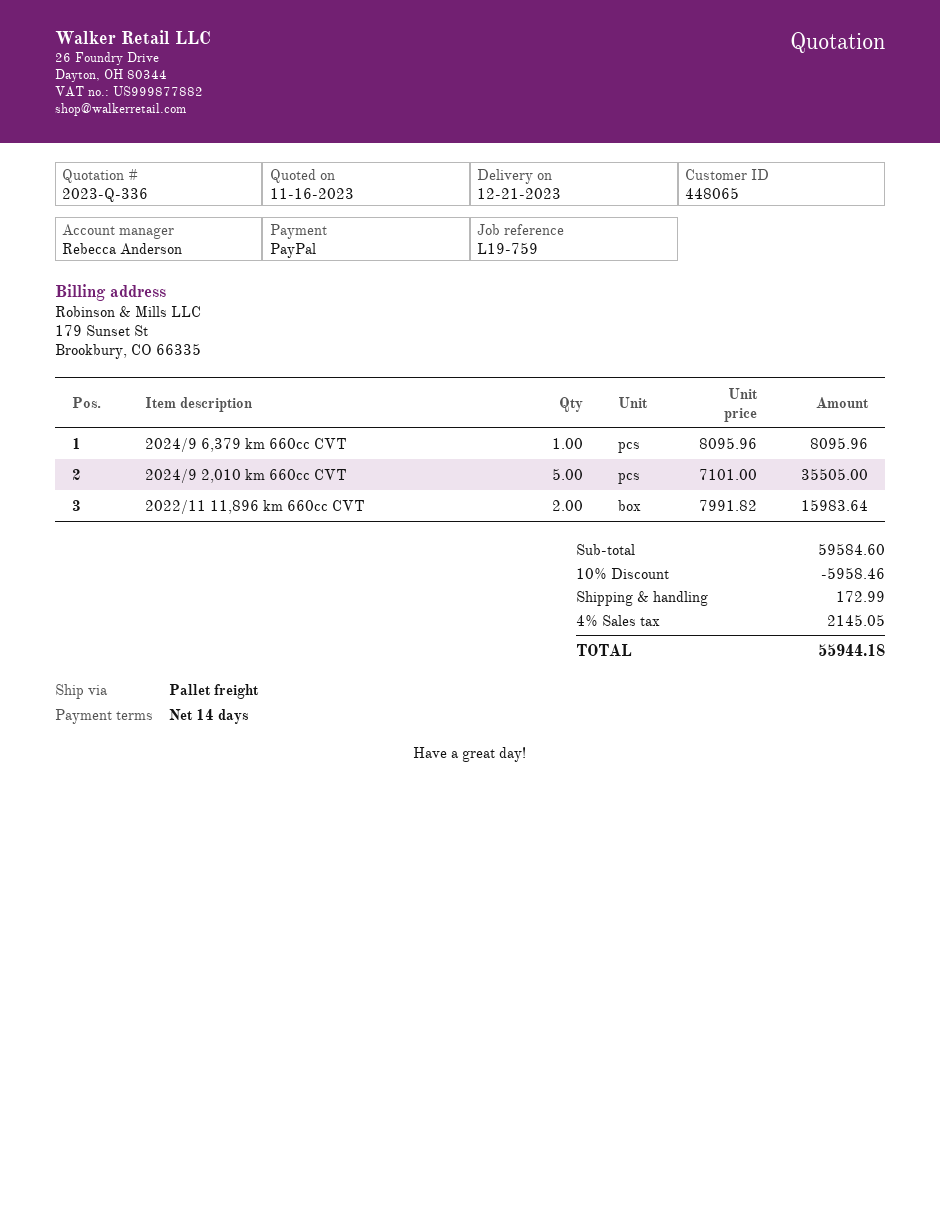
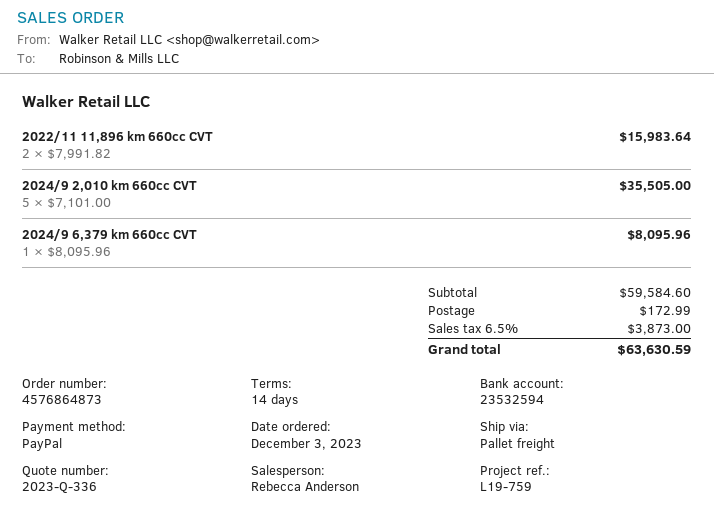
discount: 10% = 5958.46 -> none
tax: 4% = 2145.05 -> 6.5% = 3873.00
total: 55944.18 -> 63630.59

